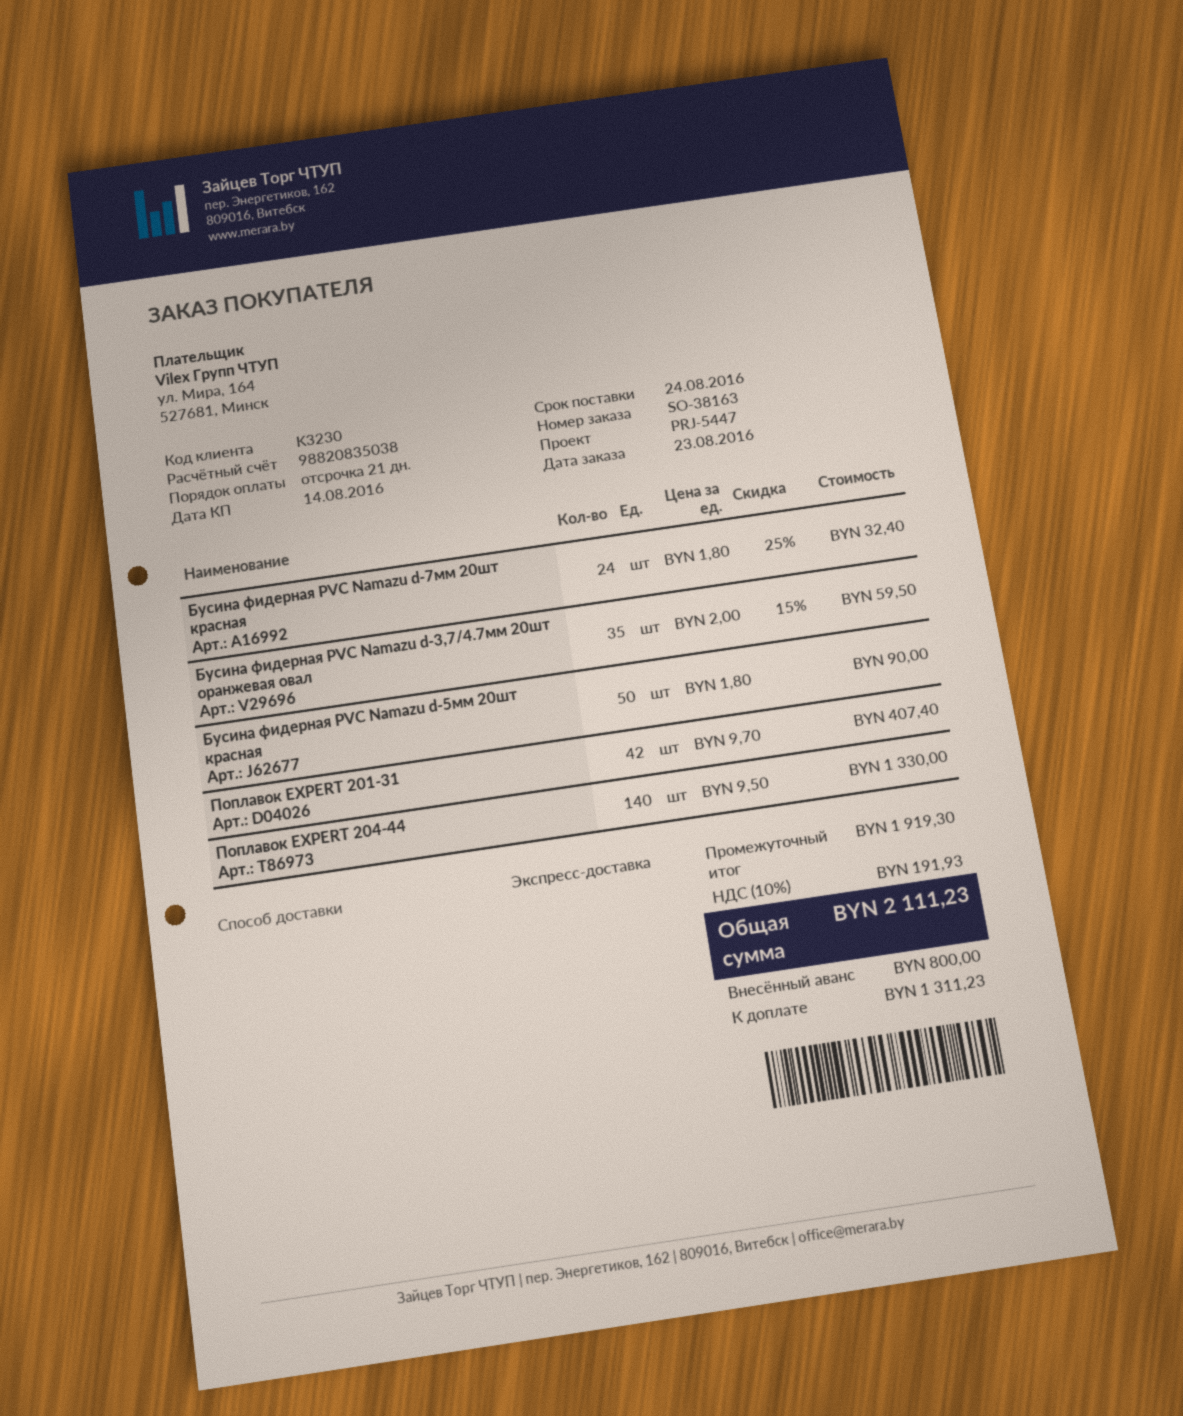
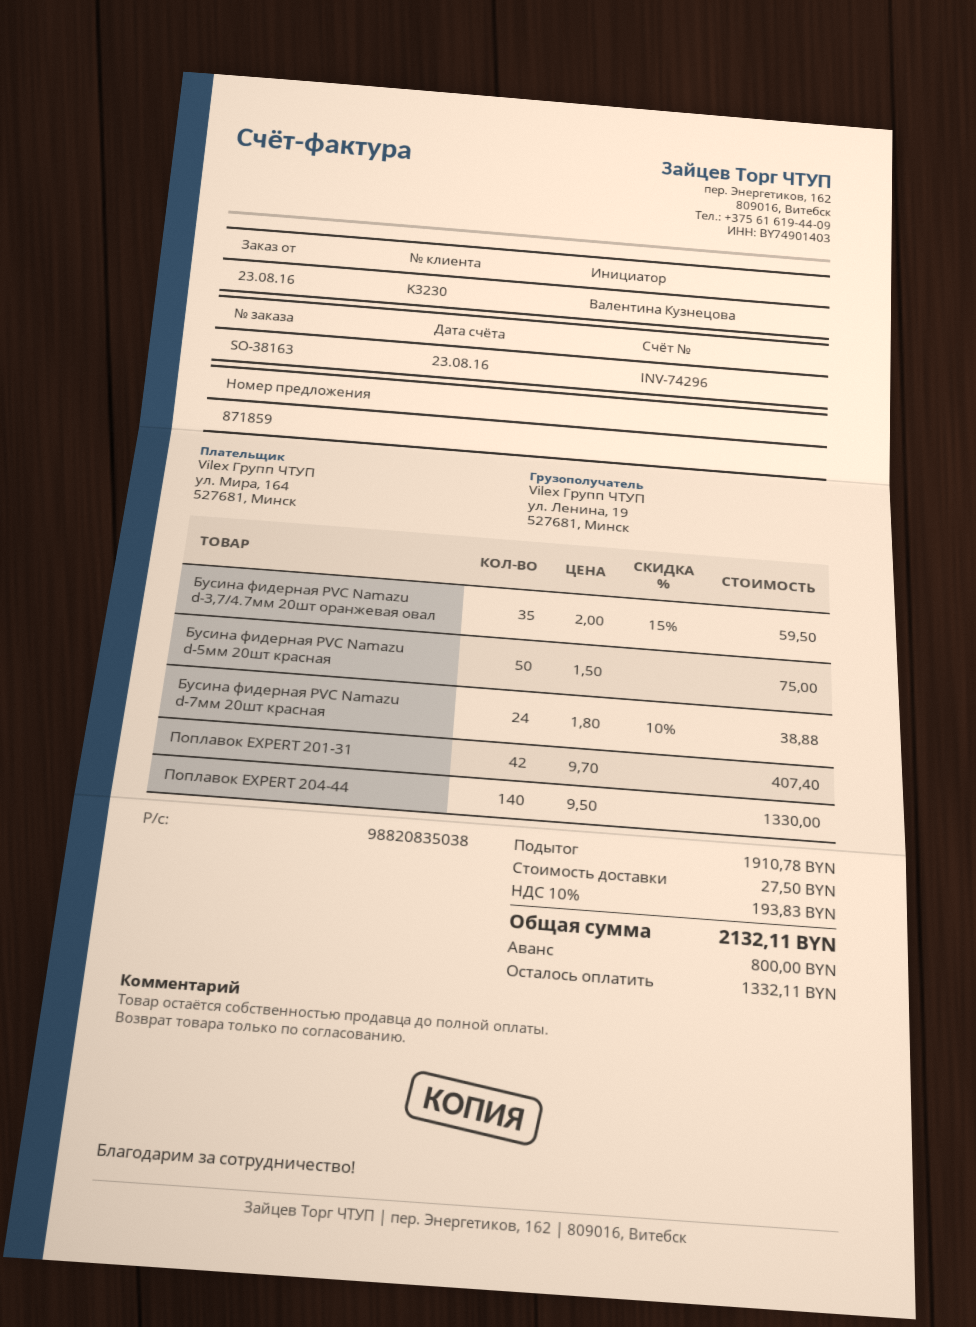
Бусина фидерная PVC Namazu d-7мм 20шт красная: 24 x 1.80 - 25% = 32.40 -> 24 x 1.80 - 10% = 38.88
Бусина фидерная PVC Namazu d-5мм 20шт красная: 50 x 1.80 = 90.00 -> 50 x 1.50 = 75.00
subtotal: 1919.30 -> 1910.78
shipping: none -> 27.50
tax: 10% = 191.93 -> 10% = 193.83
total: 2111.23 -> 2132.11
balance: 1311.23 -> 1332.11

